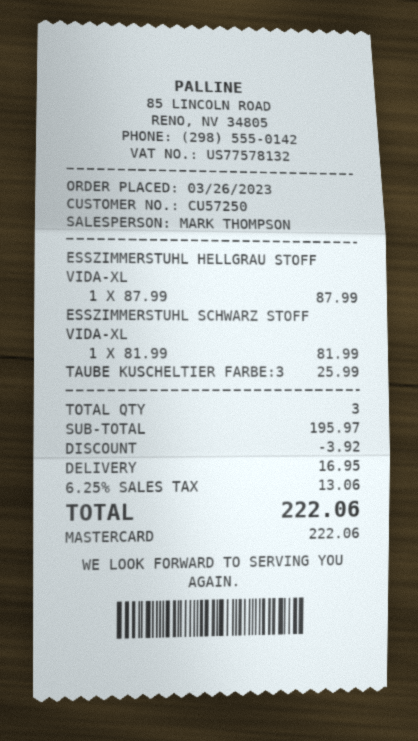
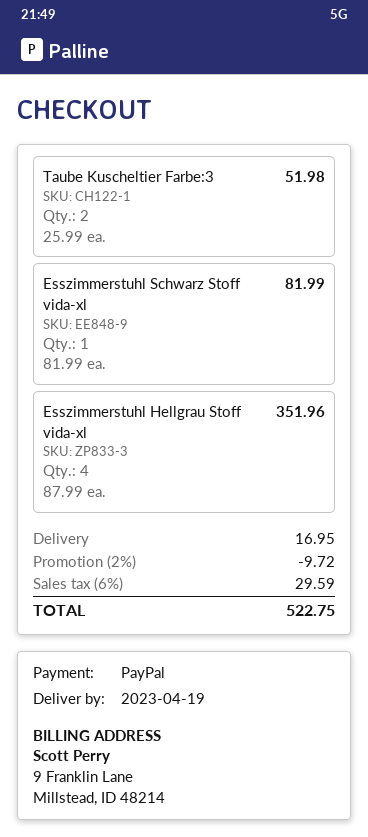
payment method: Mastercard -> PayPal
ESSZIMMERSTUHL HELLGRAU STOFF VIDA-XL: 1 x 87.99 = 87.99 -> 4 x 87.99 = 351.96
TAUBE KUSCHELTIER FARBE:3: 1 x 25.99 = 25.99 -> 2 x 25.99 = 51.98
discount: 3.92 -> 9.72
tax: 6.25% = 13.06 -> 6% = 29.59
total: 222.06 -> 522.75

